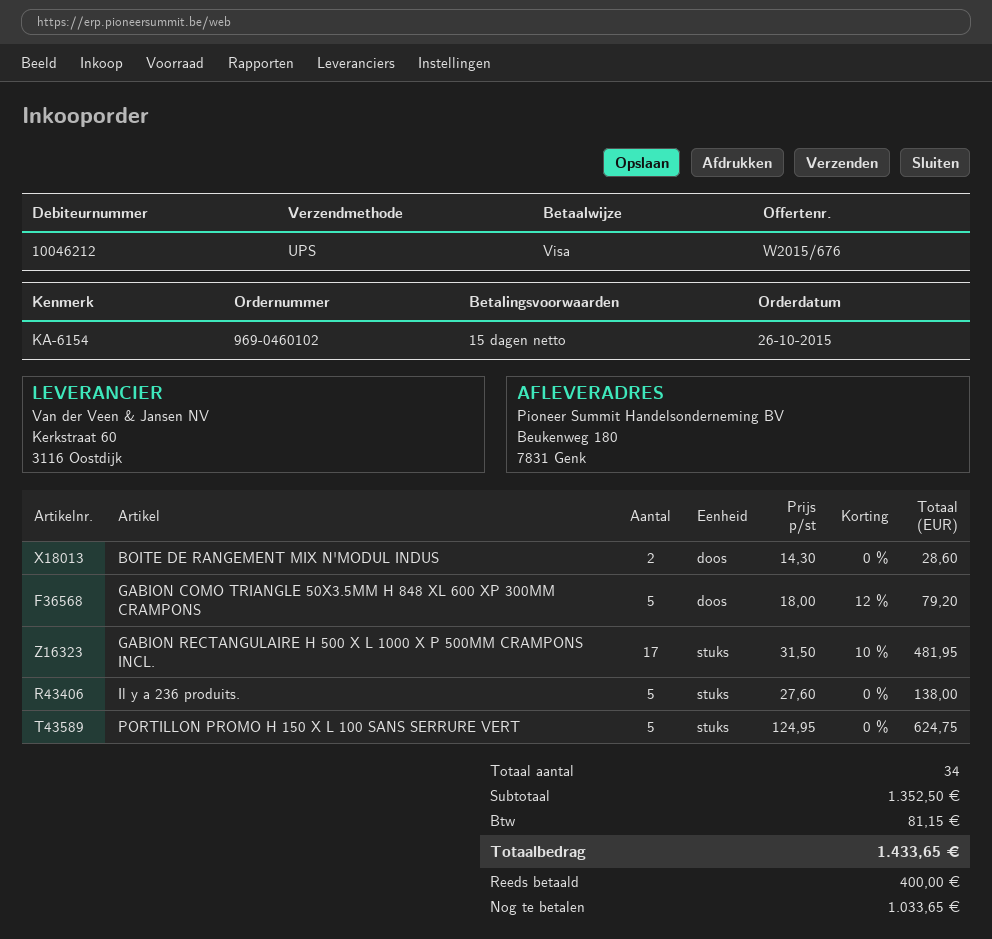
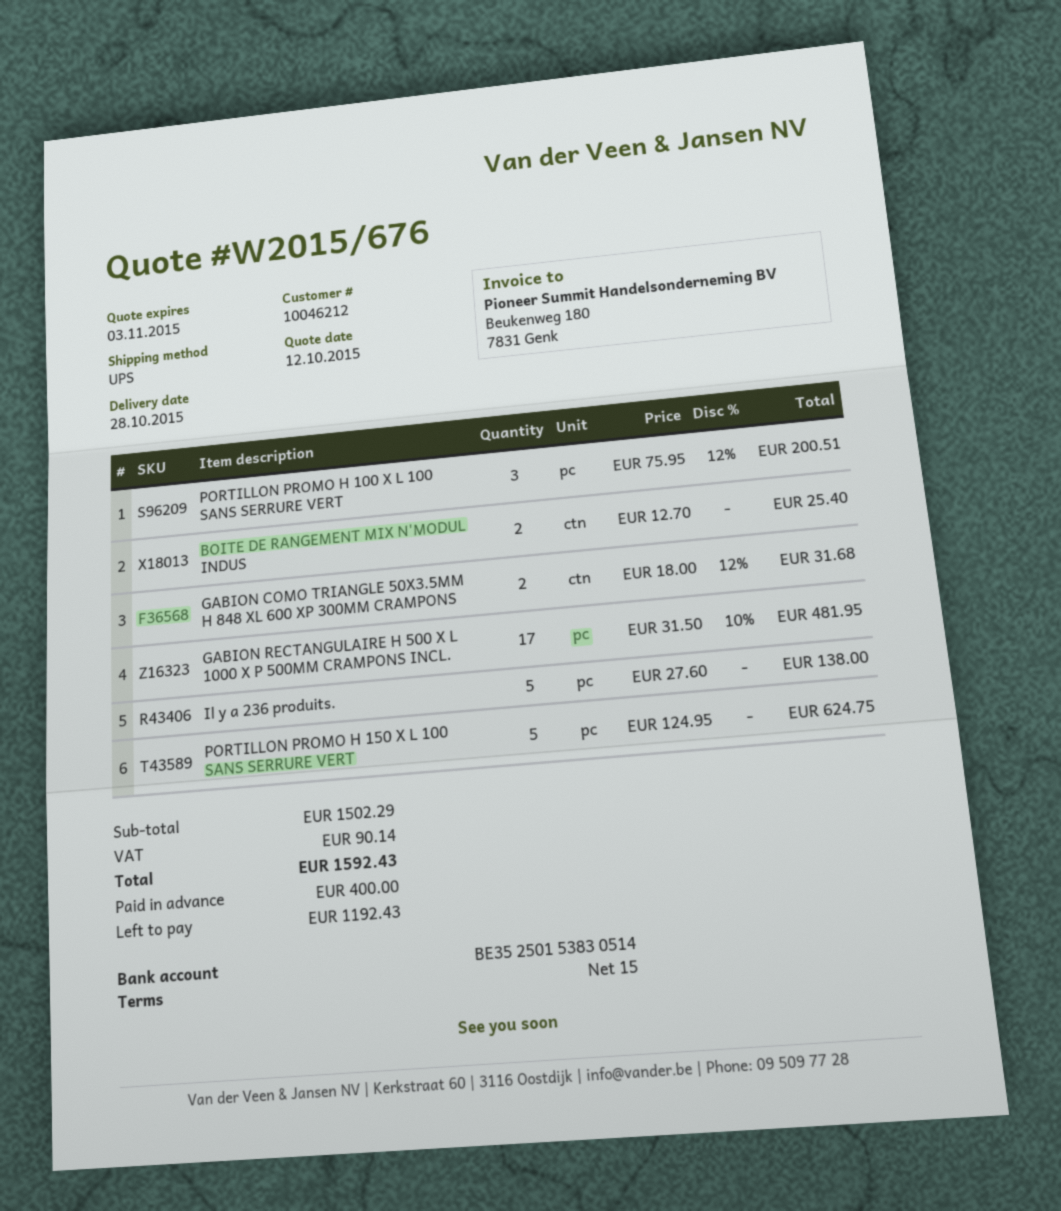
BOITE DE RANGEMENT MIX N'MODUL INDUS: 2 x 14.30 = 28.60 -> 2 x 12.70 = 25.40
GABION COMO TRIANGLE 50X3.5MM H 848 XL 600 XP 300MM CRAMPONS: 5 x 18.00 - 12% = 79.20 -> 2 x 18.00 - 12% = 31.68
PORTILLON PROMO H 100 X L 100 SANS SERRURE VERT: none -> 3 x 75.95 - 12% = 200.51
subtotal: 1352.50 -> 1502.29
tax: 81.15 -> 90.14
total: 1433.65 -> 1592.43
balance: 1033.65 -> 1192.43

